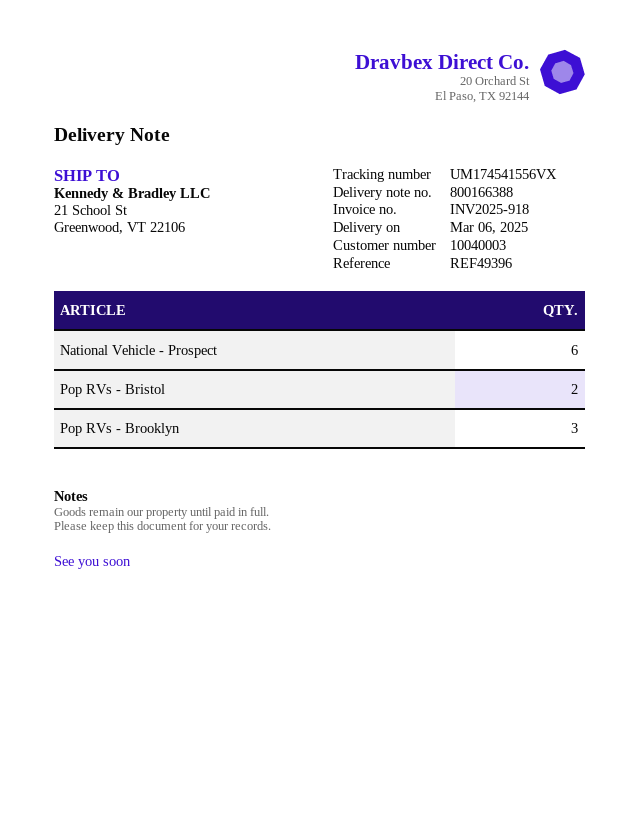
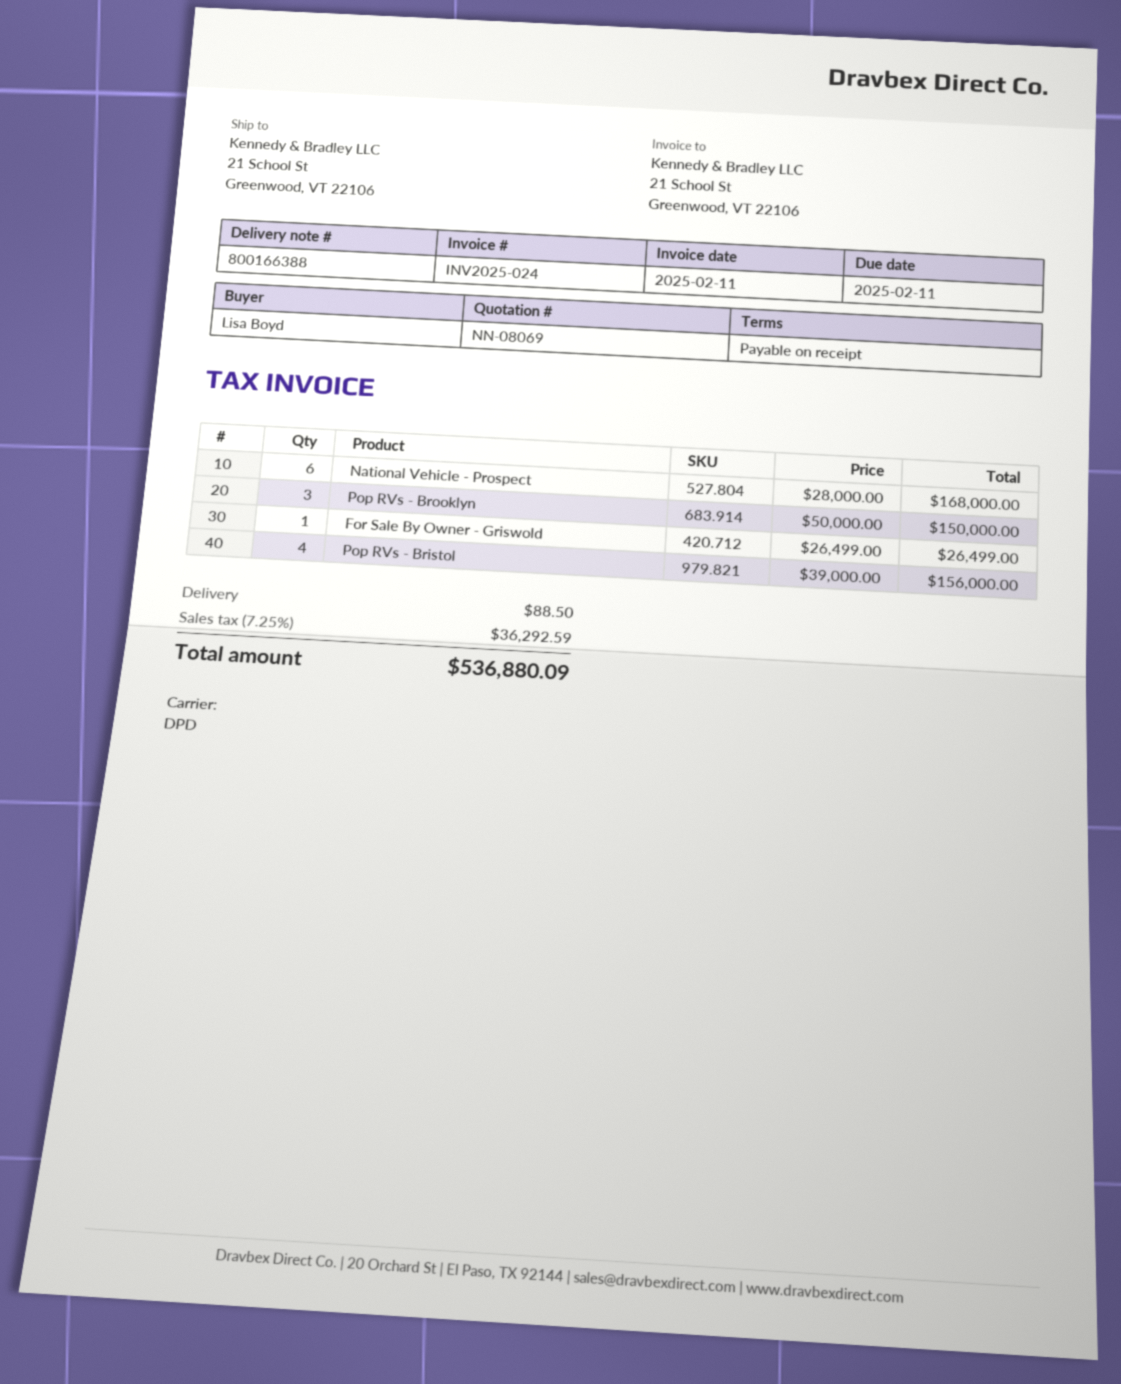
invoice number: INV2025-918 -> INV2025-024
Pop RVs - Bristol: 2 -> 4
For Sale By Owner - Griswold: none -> 1

